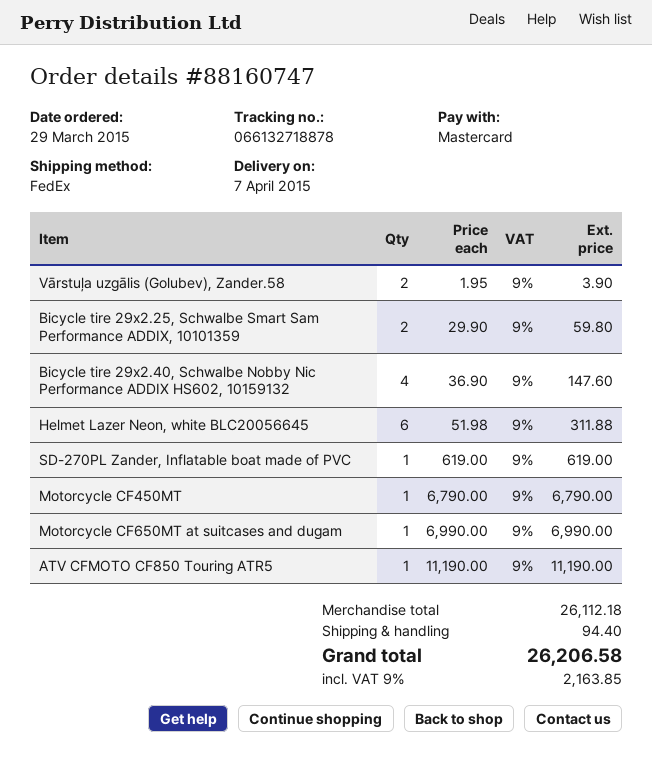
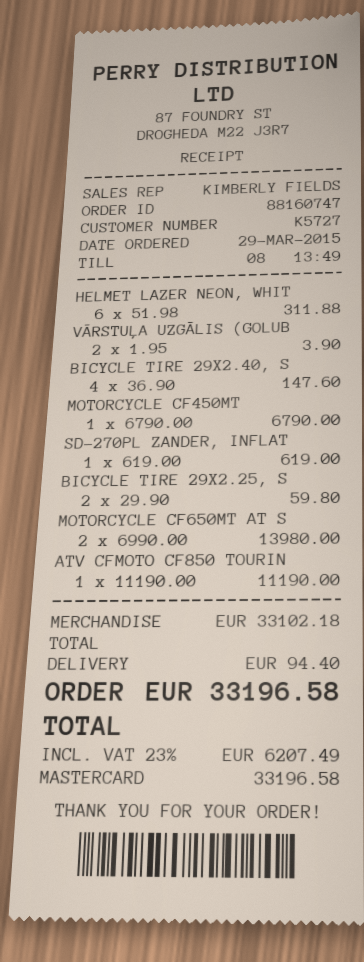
Motorcycle CF650MT at suitcases and dugam: 1 x 6990.00 = 6990.00 -> 2 x 6990.00 = 13980.00
subtotal: 26112.18 -> 33102.18
tax: 9% = 2163.85 -> 23% = 6207.49
total: 26206.58 -> 33196.58

